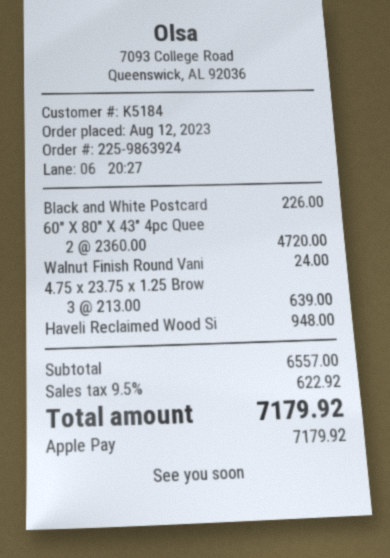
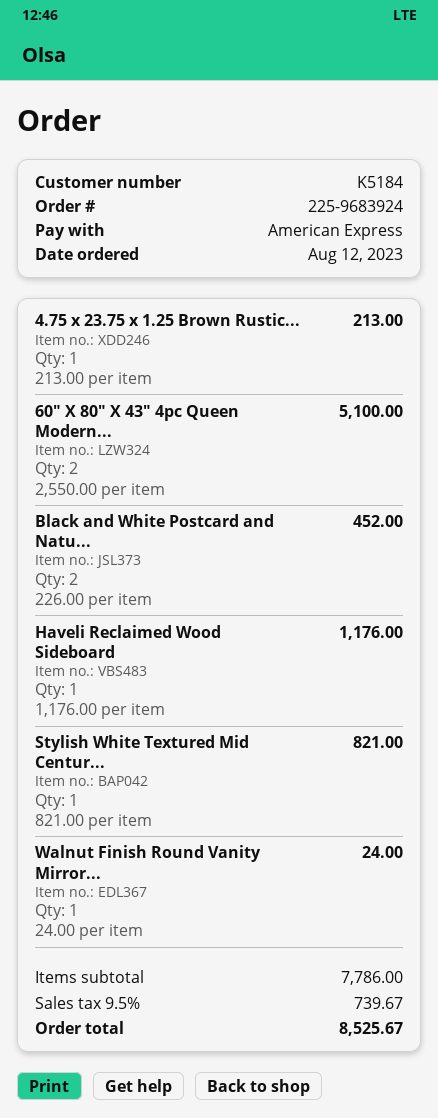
order number: 225-9863924 -> 225-9683924
payment method: Apple Pay -> American Express
Black and White Postcard: 1 x 226.00 = 226.00 -> 2 x 226.00 = 452.00
60" X 80" X 43" 4pc Quee: 2 x 2360.00 = 4720.00 -> 2 x 2550.00 = 5100.00
4.75 x 23.75 x 1.25 Brow: 3 x 213.00 = 639.00 -> 1 x 213.00 = 213.00
Haveli Reclaimed Wood Si: 1 x 948.00 = 948.00 -> 1 x 1176.00 = 1176.00
Stylish White Textured Mid Centur...: none -> 1 x 821.00 = 821.00
subtotal: 6557.00 -> 7786.00
tax: 9.5% = 622.92 -> 9.5% = 739.67
total: 7179.92 -> 8525.67

